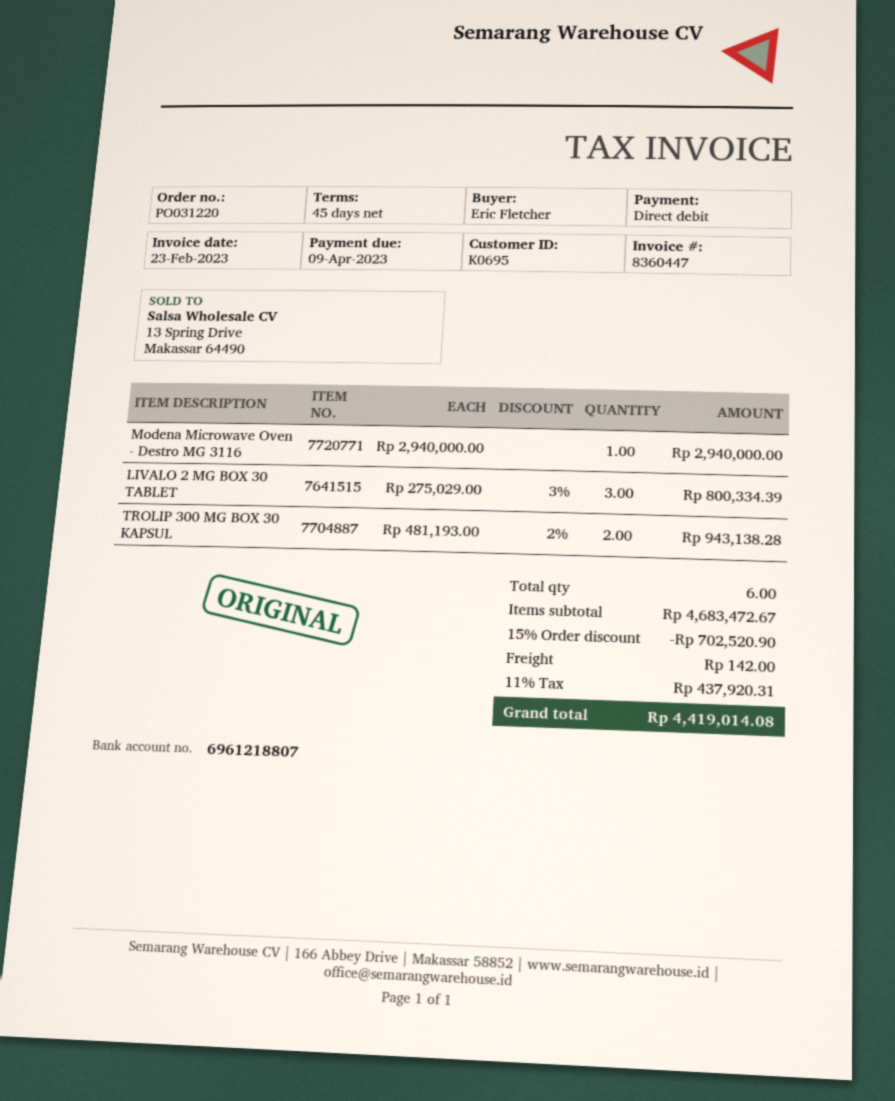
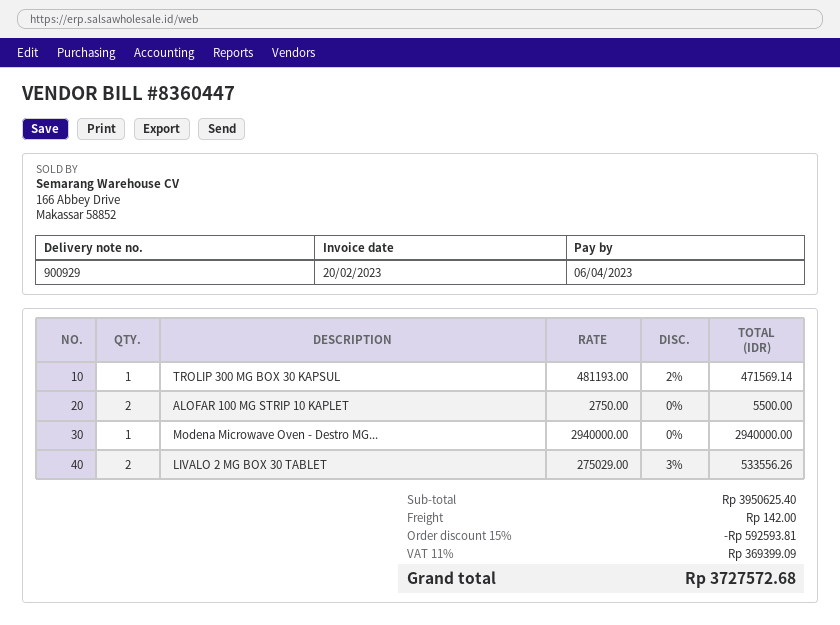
invoice date: 2023-02-23 -> 2023-02-20
due date: 2023-04-09 -> 2023-04-06
LIVALO 2 MG BOX 30 TABLET: 3 x 275029.00 - 3% = 800334.39 -> 2 x 275029.00 - 3% = 533556.26
TROLIP 300 MG BOX 30 KAPSUL: 2 x 481193.00 - 2% = 943138.28 -> 1 x 481193.00 - 2% = 471569.14
ALOFAR 100 MG STRIP 10 KAPLET: none -> 2 x 2750.00 = 5500.00
subtotal: 4683472.67 -> 3950625.40
discount: 15% = 702520.90 -> 15% = 592593.81
tax: 11% = 437920.31 -> 11% = 369399.09
total: 4419014.08 -> 3727572.68

